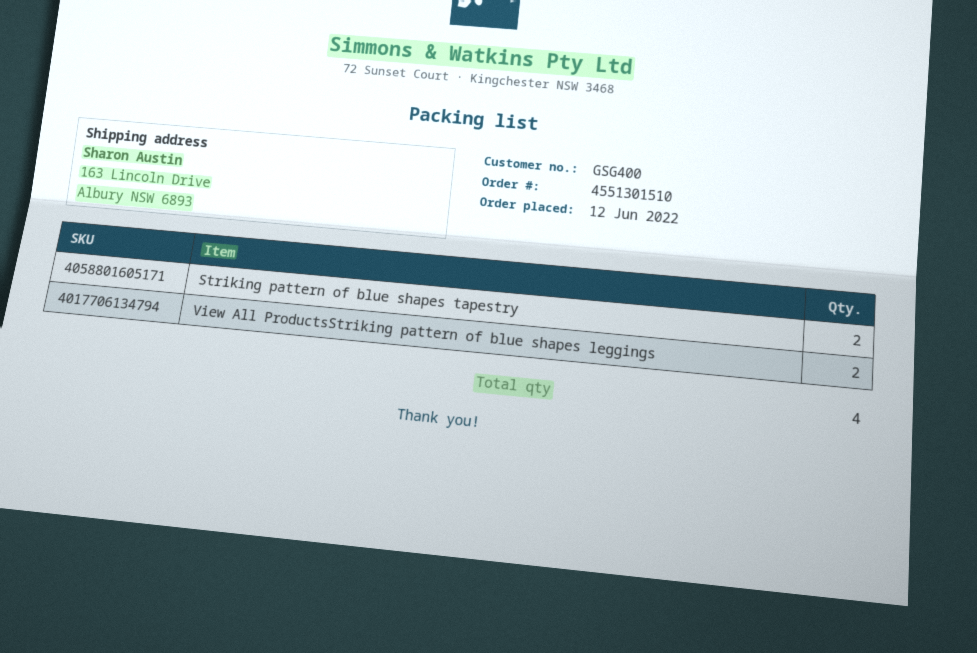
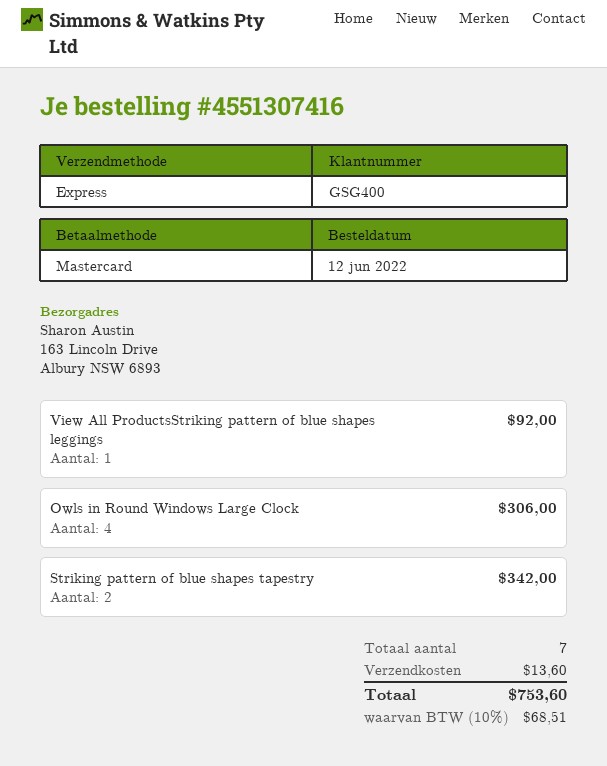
order number: 4551301510 -> 4551307416
View All ProductsStriking pattern of blue shapes leggings: 2 -> 1
Owls in Round Windows Large Clock: none -> 4
total quantity: 4 -> 7

